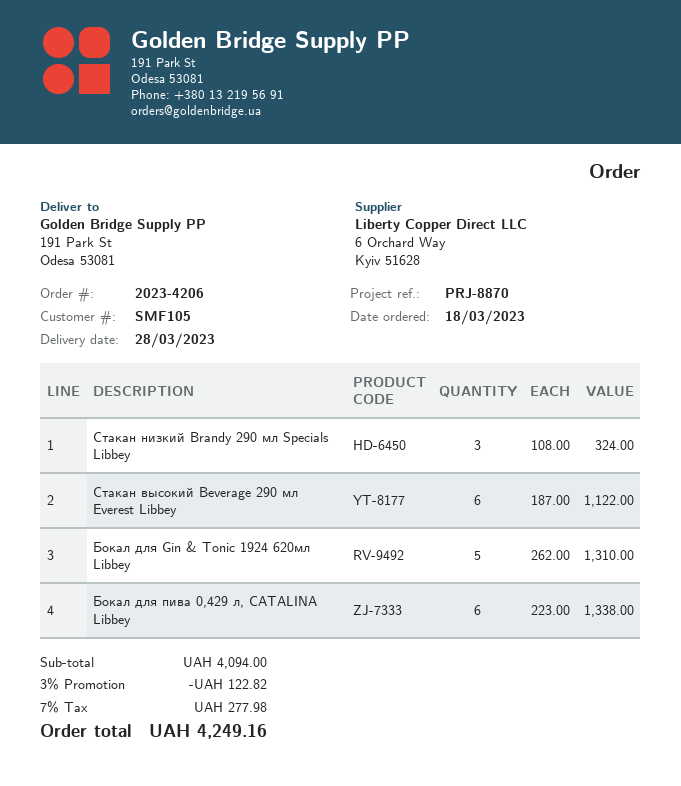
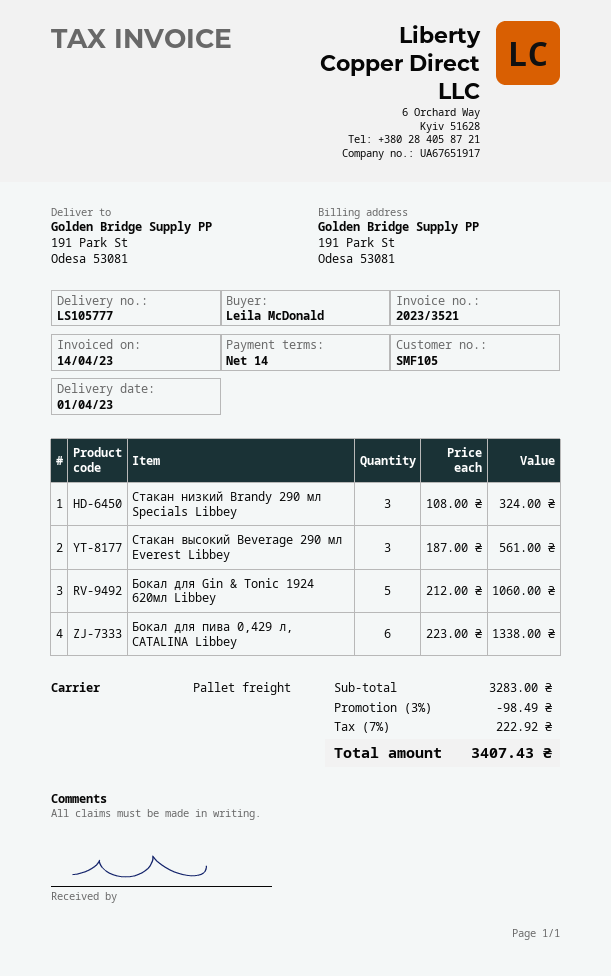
delivery date: 2023-03-28 -> 2023-04-01
Стакан высокий Beverage 290 мл Everest Libbey: 6 x 187.00 = 1122.00 -> 3 x 187.00 = 561.00
Бокал для Gin & Tonic 1924 620мл Libbey: 5 x 262.00 = 1310.00 -> 5 x 212.00 = 1060.00
subtotal: 4094.00 -> 3283.00
discount: 3% = 122.82 -> 3% = 98.49
tax: 7% = 277.98 -> 7% = 222.92
total: 4249.16 -> 3407.43

